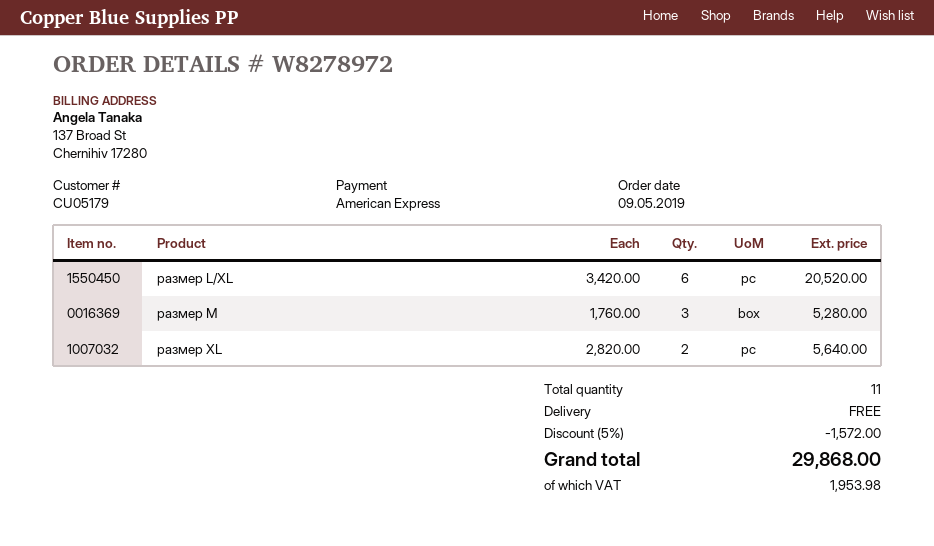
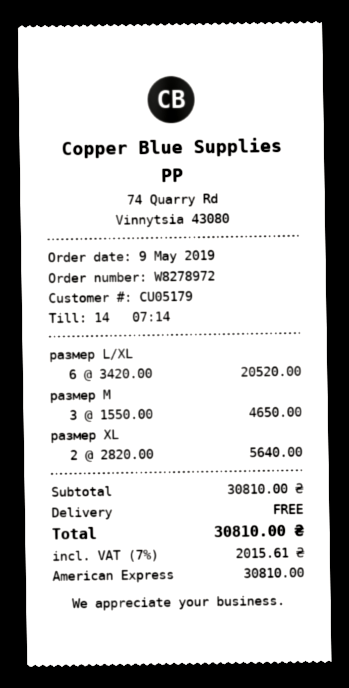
размер M: 3 x 1760.00 = 5280.00 -> 3 x 1550.00 = 4650.00
discount: 5% = 1572.00 -> none
tax: 1953.98 -> 2015.61
total: 29868.00 -> 30810.00

